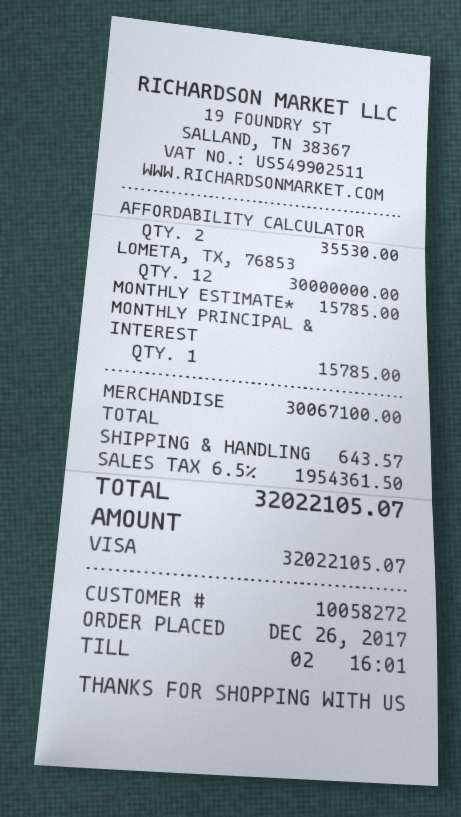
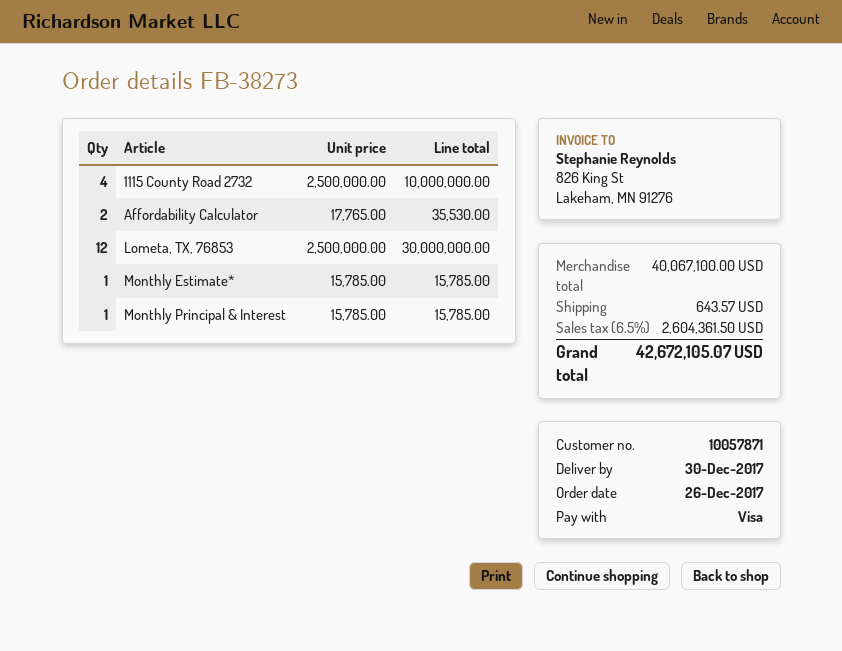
customer number: 10058272 -> 10057871
1115 County Road 2732: none -> 4 for 10000000.00
subtotal: 30067100.00 -> 40067100.00
tax: 6.5% = 1954361.50 -> 6.5% = 2604361.50
total: 32022105.07 -> 42672105.07

